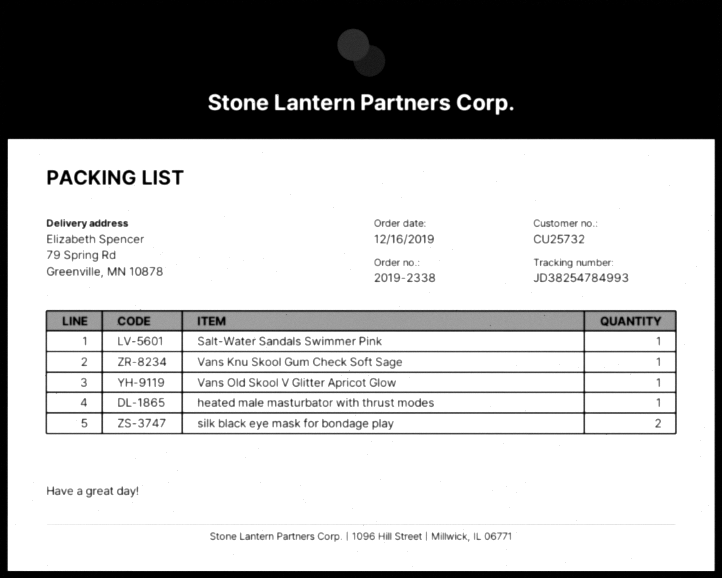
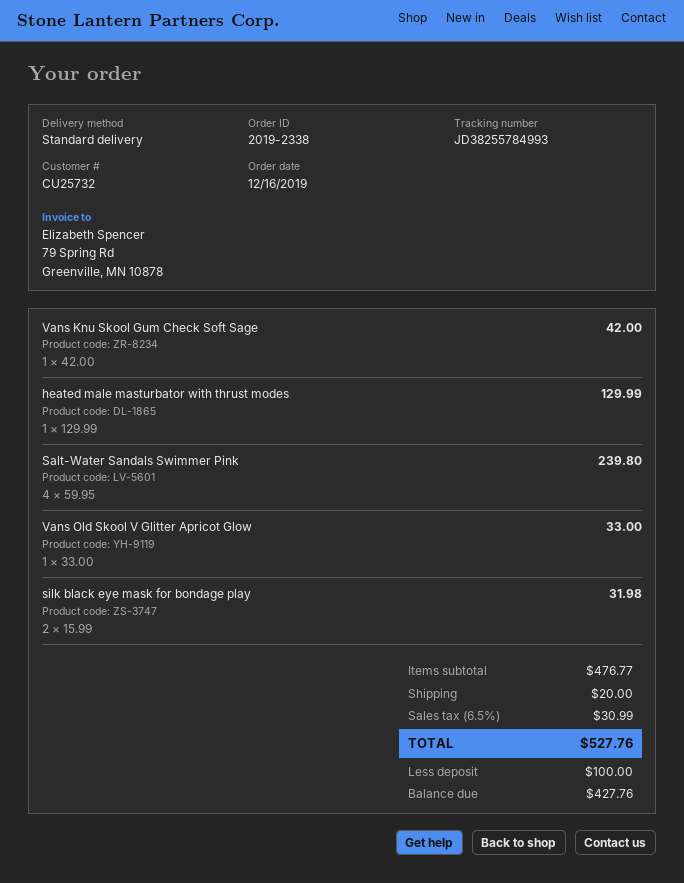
tracking number: JD38254784993 -> JD38255784993
Salt-Water Sandals Swimmer Pink: 1 -> 4

